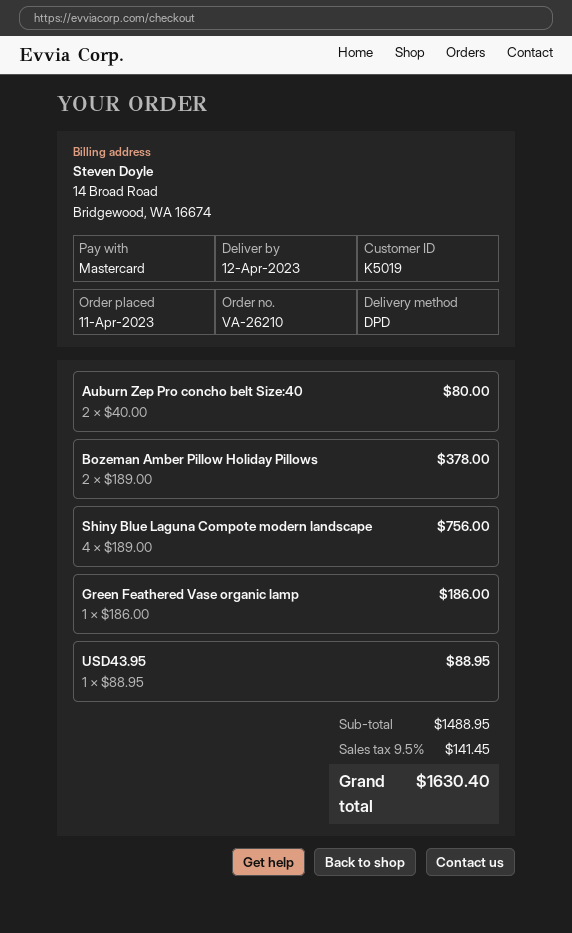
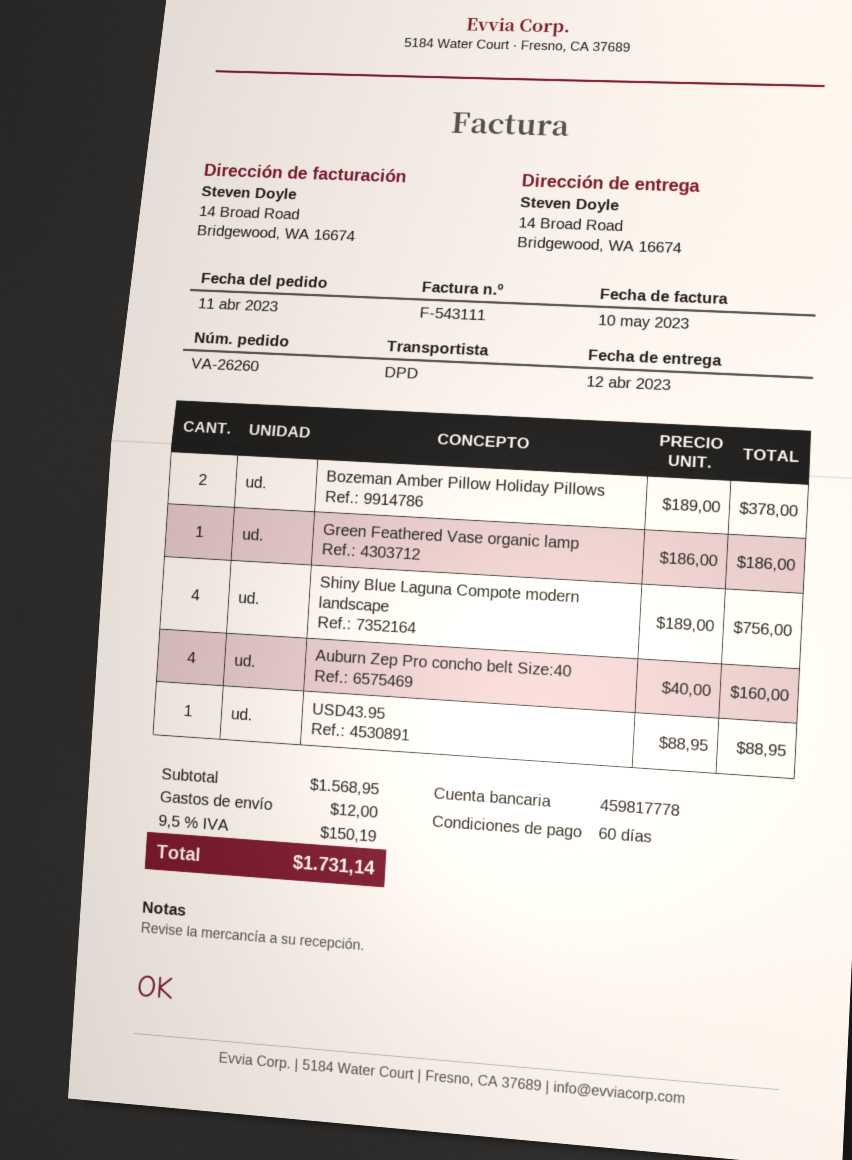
order number: VA-26210 -> VA-26260
Auburn Zep Pro concho belt Size:40: 2 x 40.00 = 80.00 -> 4 x 40.00 = 160.00
subtotal: 1488.95 -> 1568.95
shipping: none -> 12.00
tax: 9.5% = 141.45 -> 9.5% = 150.19
total: 1630.40 -> 1731.14

